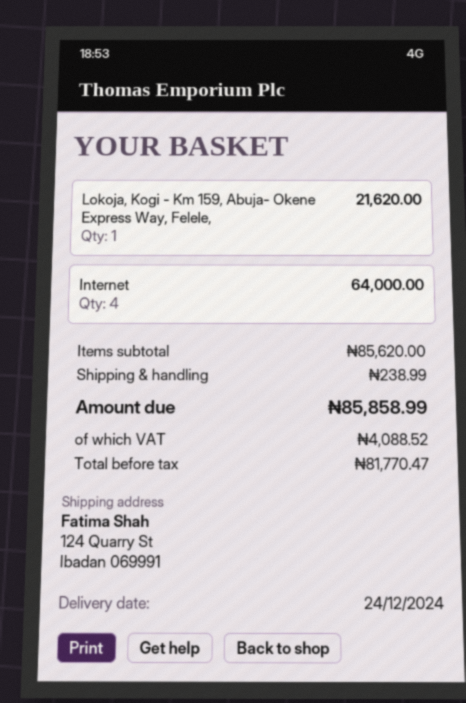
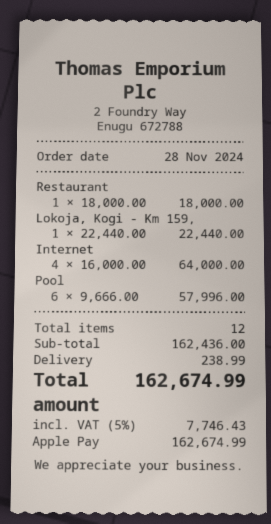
Lokoja, Kogi - Km 159, Abuja- Okene Express Way, Felele,: 1 for 21620.00 -> 1 for 22440.00
Restaurant: none -> 1 for 18000.00
Pool: none -> 6 for 57996.00
subtotal: 85620.00 -> 162436.00
tax: 4088.52 -> 7746.43
total: 85858.99 -> 162674.99

